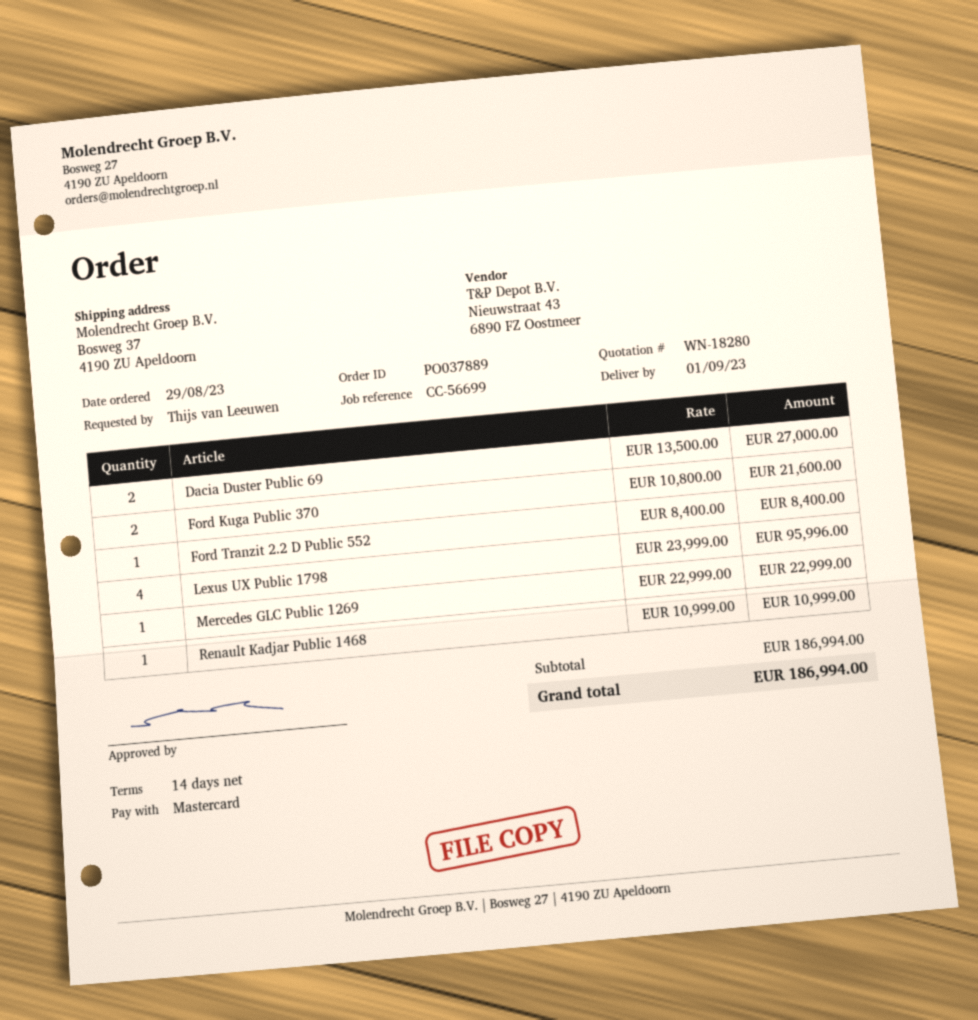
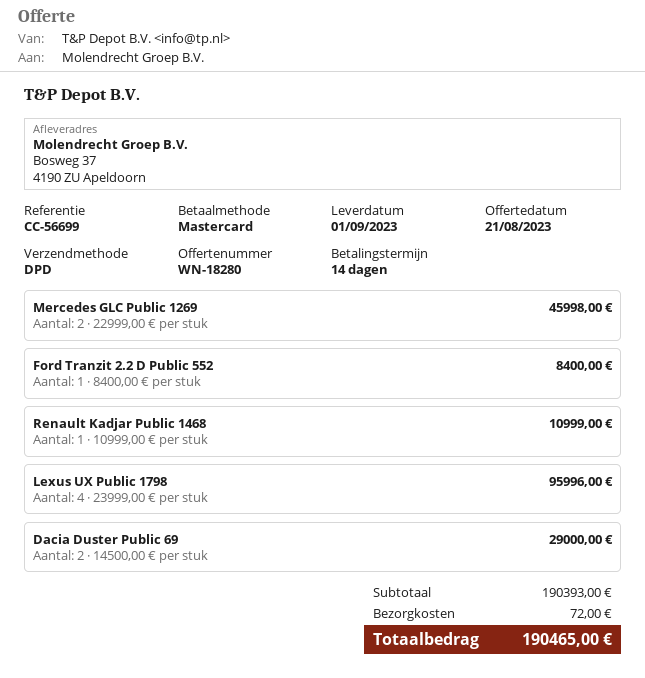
Dacia Duster Public 69: 2 x 13500.00 = 27000.00 -> 2 x 14500.00 = 29000.00
Ford Kuga Public 370: 2 x 10800.00 = 21600.00 -> none
Mercedes GLC Public 1269: 1 x 22999.00 = 22999.00 -> 2 x 22999.00 = 45998.00
subtotal: 186994.00 -> 190393.00
shipping: none -> 72.00
total: 186994.00 -> 190465.00

